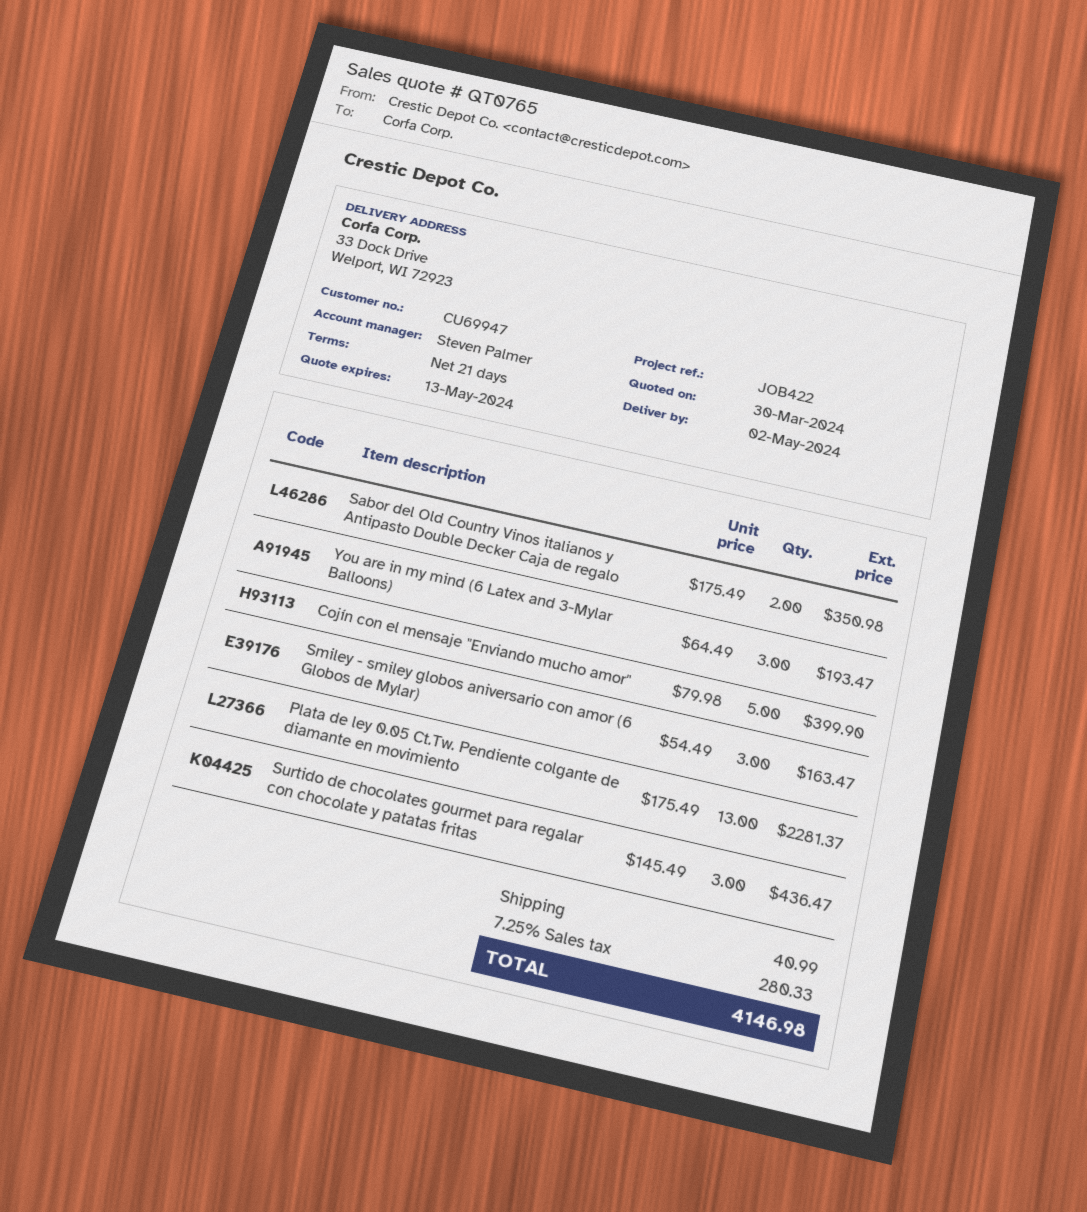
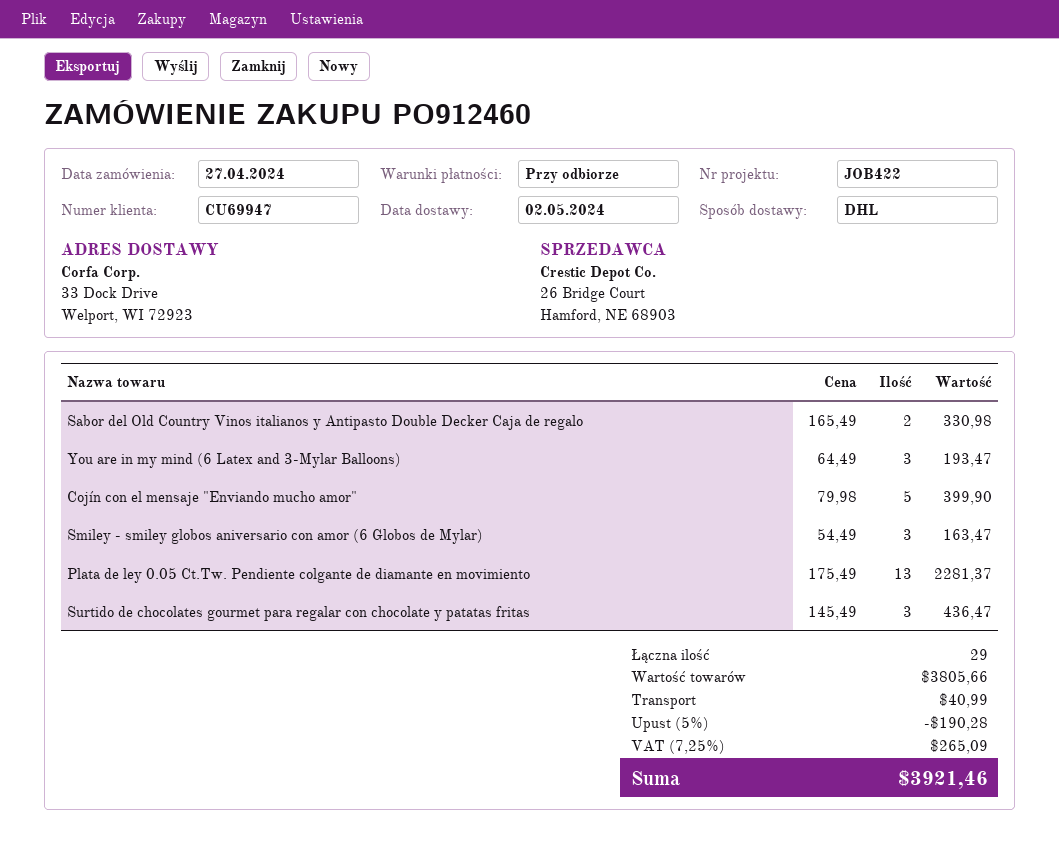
payment terms: 21 days -> on receipt
Sabor del Old Country Vinos italianos y Antipasto Double Decker Caja de regalo: 2 x 175.49 = 350.98 -> 2 x 165.49 = 330.98
discount: none -> 5% = 190.28
tax: 7.25% = 280.33 -> 7.25% = 265.09
total: 4146.98 -> 3921.46

